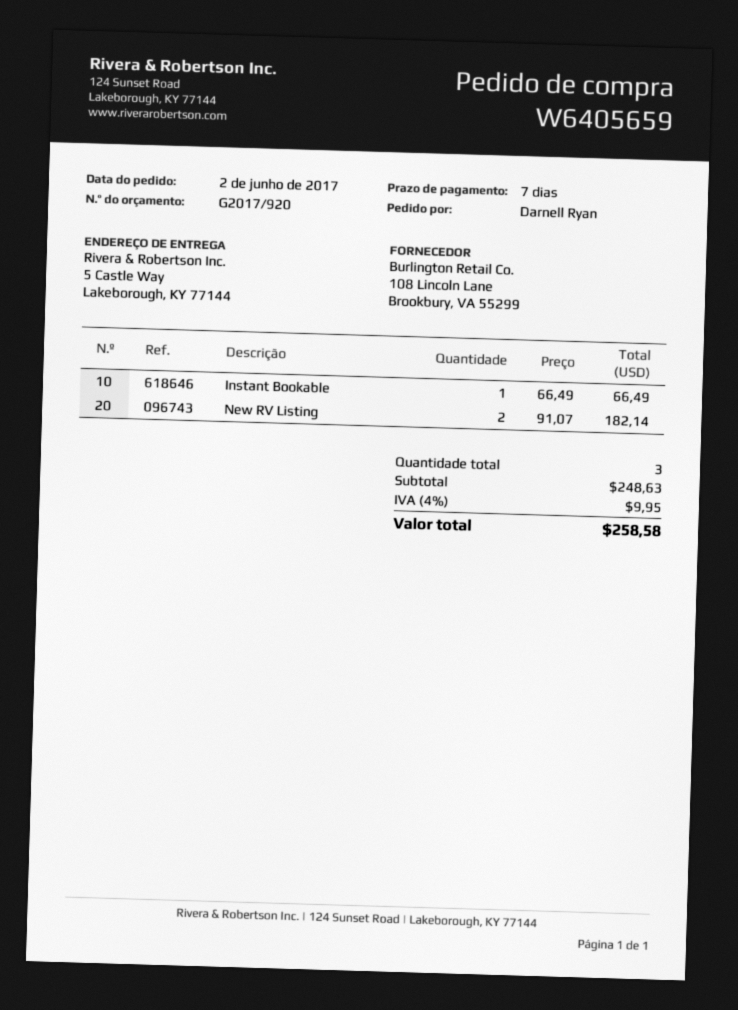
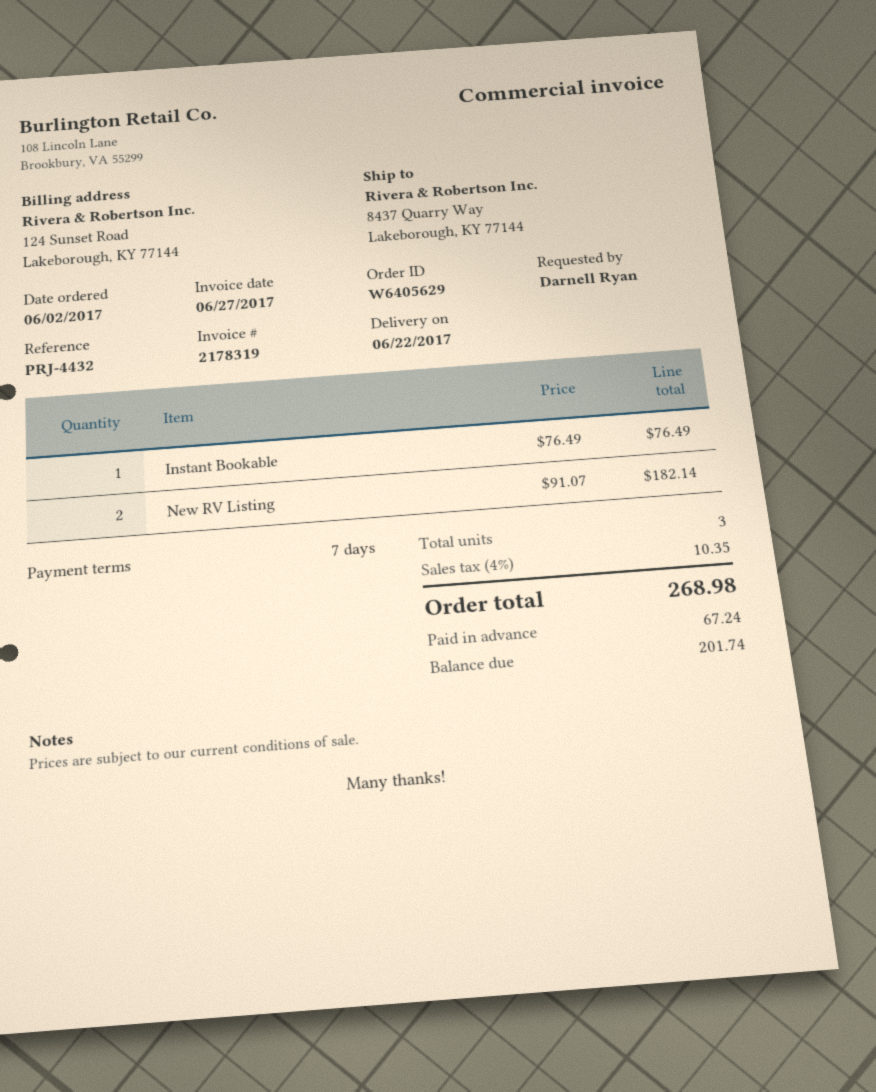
order number: W6405659 -> W6405629
ship to: 5 Castle Way, Lakeborough, KY 77144 -> 8437 Quarry Way, Lakeborough, KY 77144
Instant Bookable: 1 x 66.49 = 66.49 -> 1 x 76.49 = 76.49
tax: 4% = 9.95 -> 4% = 10.35
total: 258.58 -> 268.98

